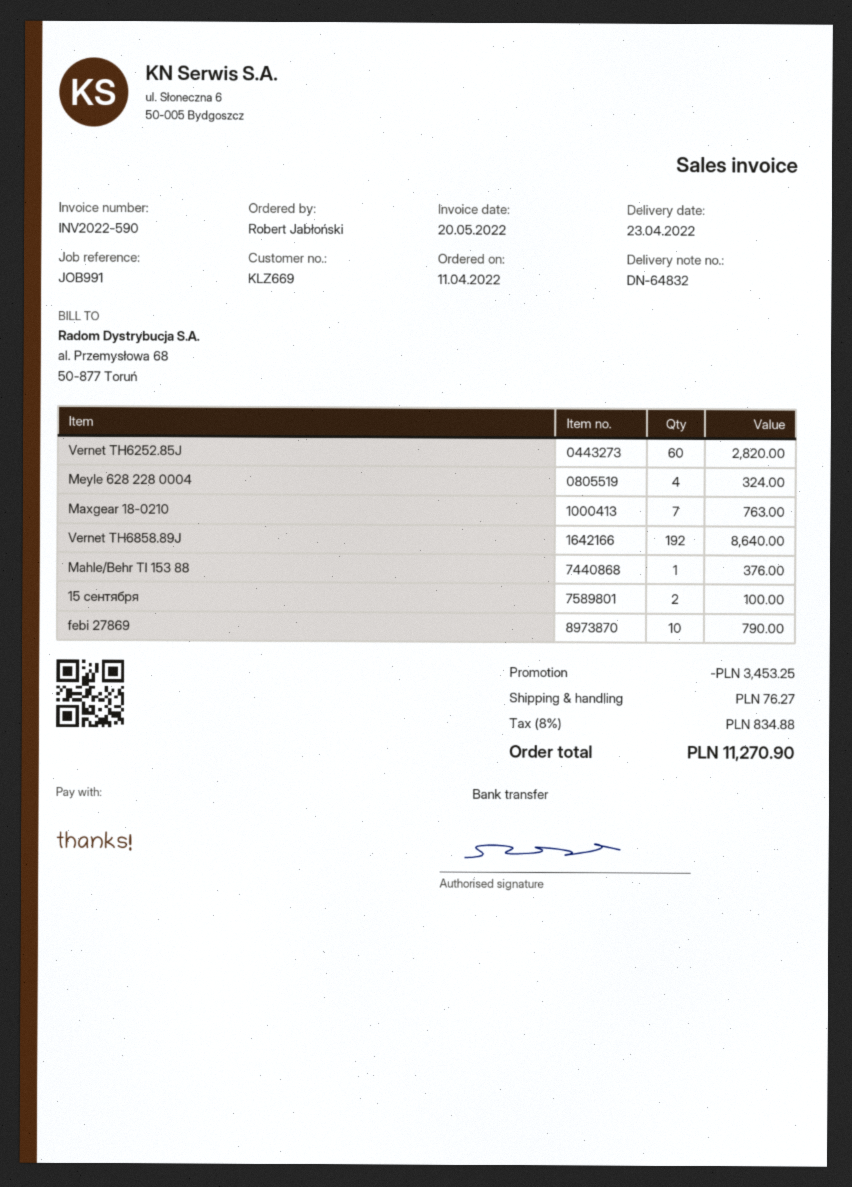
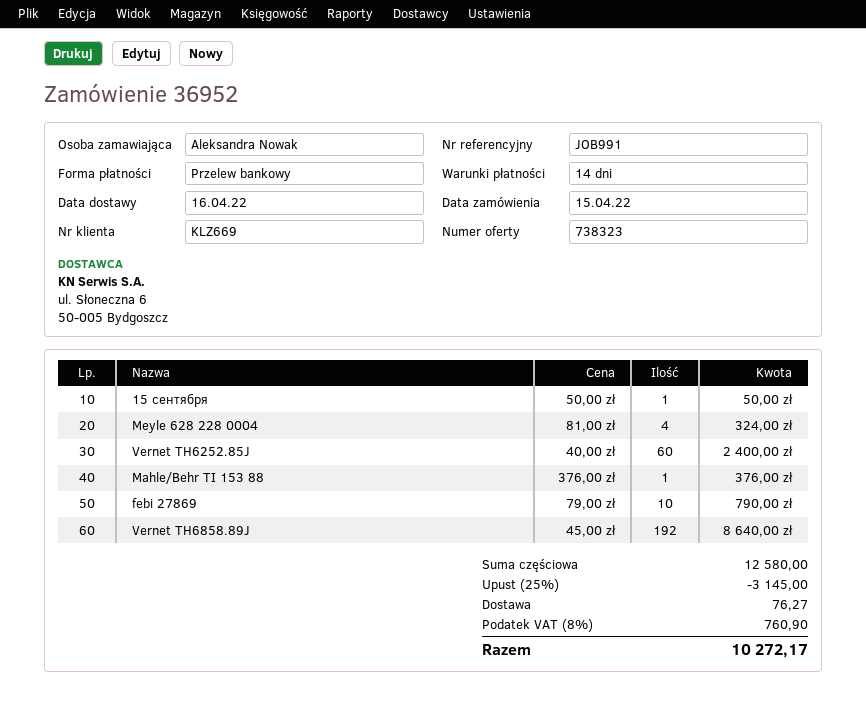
order date: 2022-04-11 -> 2022-04-15
delivery date: 2022-04-23 -> 2022-04-16
ordered by: Robert Jabłoński -> Aleksandra Nowak
Vernet TH6252.85J: 60 for 2820.00 -> 60 for 2400.00
Maxgear 18-0210: 7 for 763.00 -> none
15 сентября: 2 for 100.00 -> 1 for 50.00
discount: 3453.25 -> 3145.00
tax: 8% = 834.88 -> 8% = 760.90
total: 11270.90 -> 10272.17

